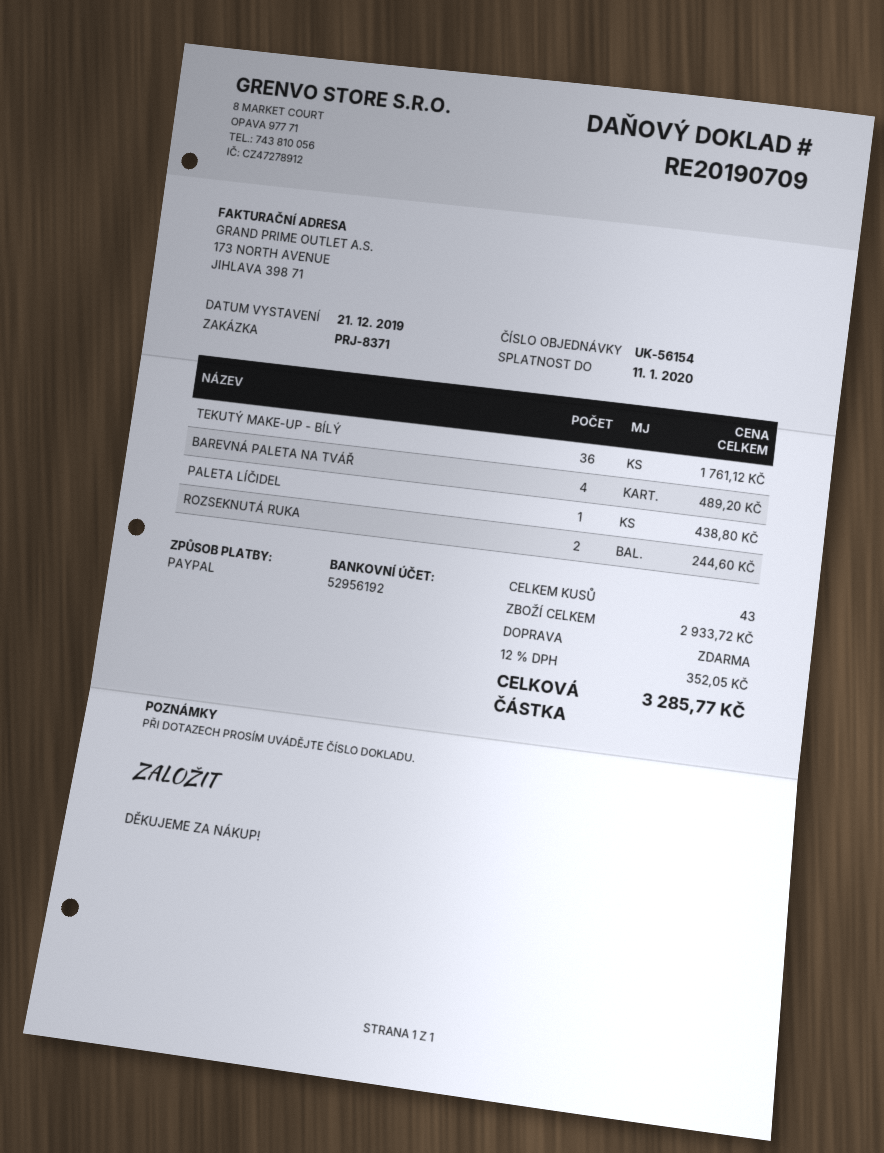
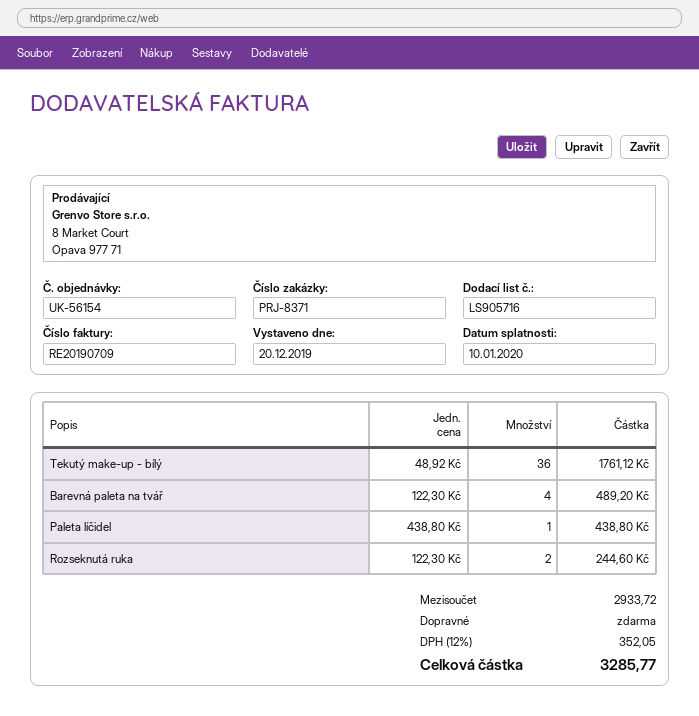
invoice date: 2019-12-21 -> 2019-12-20
due date: 2020-01-11 -> 2020-01-10

